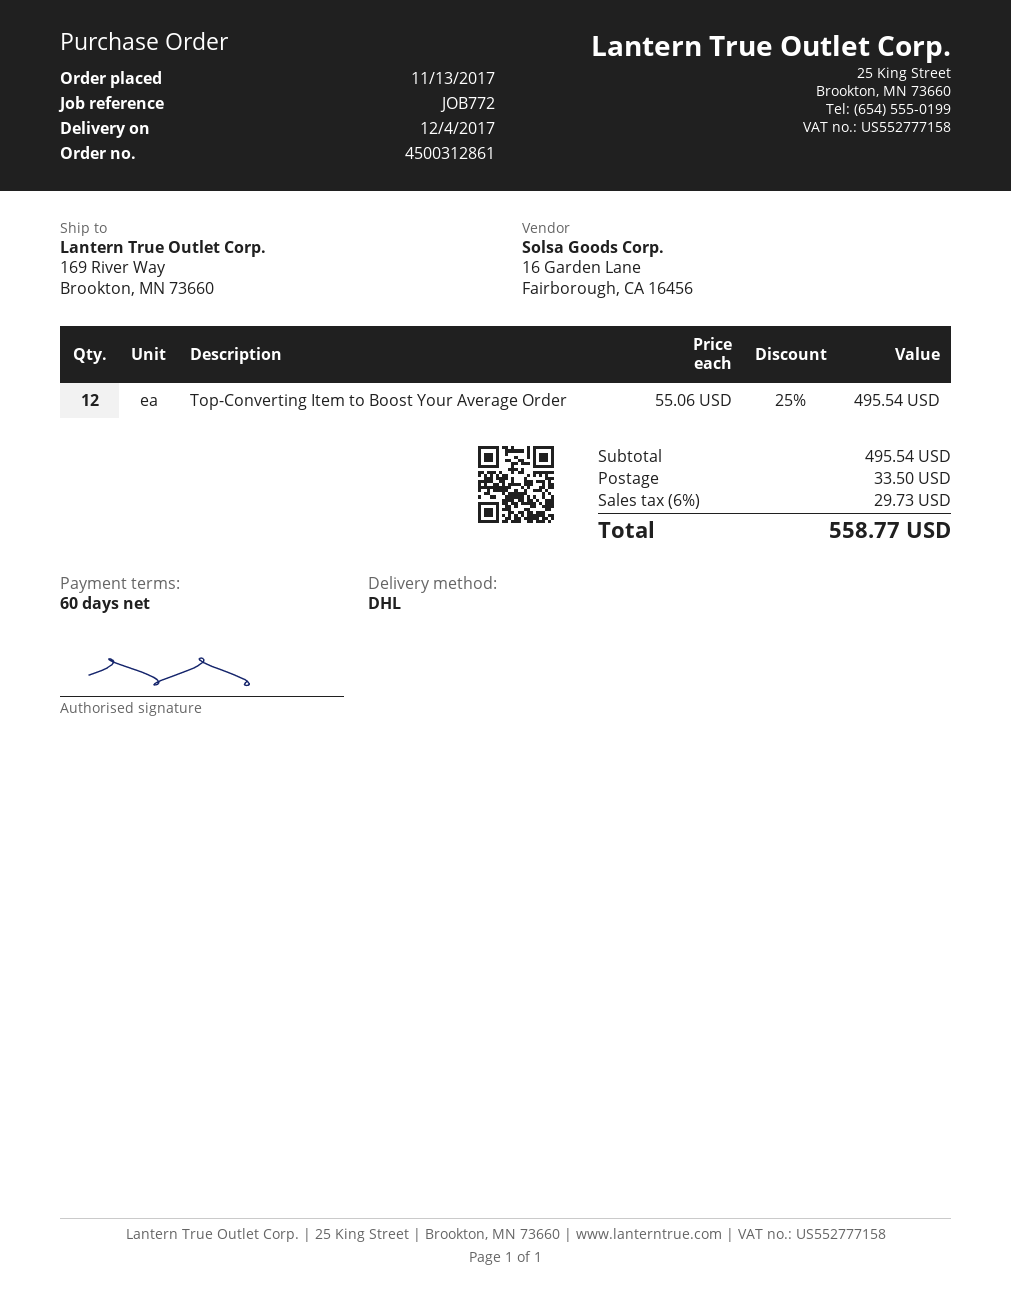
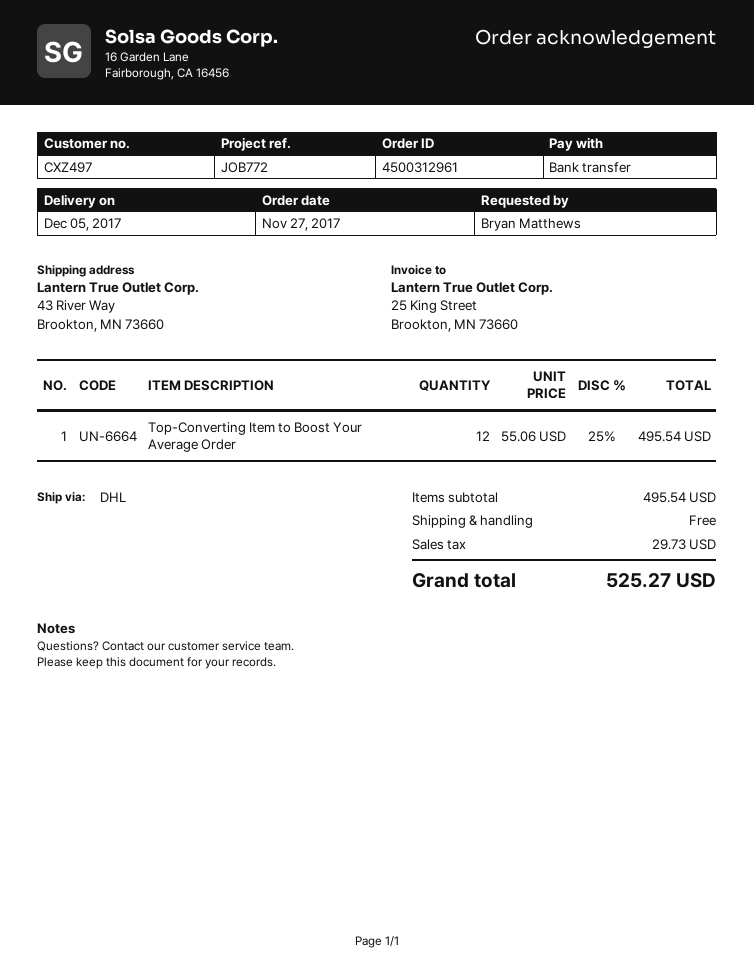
order number: 4500312861 -> 4500312961
order date: 2017-11-13 -> 2017-11-27
delivery date: 2017-12-04 -> 2017-12-05
ship to: 169 River Way, Brookton, MN 73660 -> 43 River Way, Brookton, MN 73660
shipping: 33.50 -> 0.00
total: 558.77 -> 525.27

